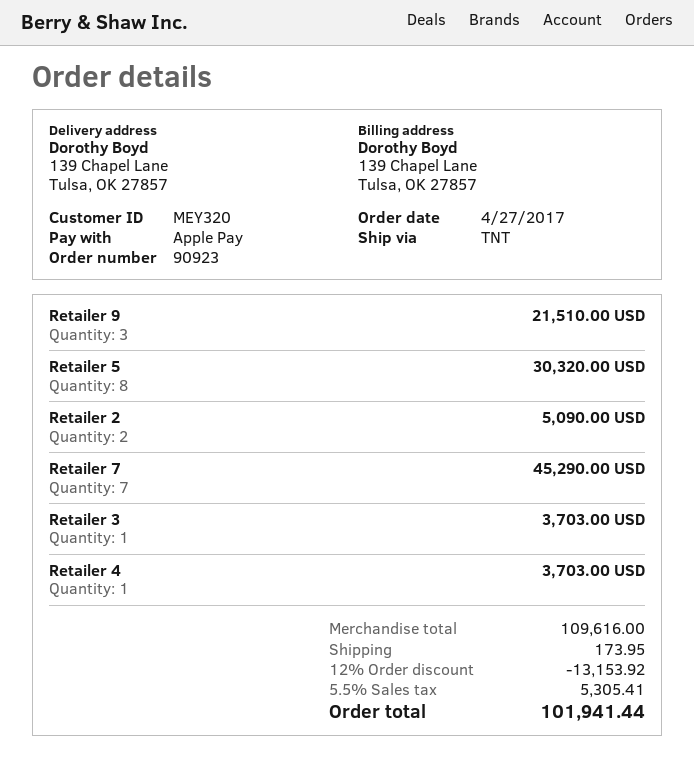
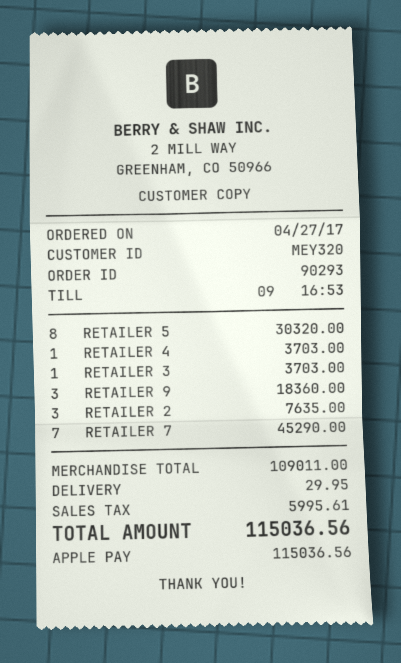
order number: 90923 -> 90293
Retailer 9: 3 for 21510.00 -> 3 for 18360.00
Retailer 2: 2 for 5090.00 -> 3 for 7635.00
subtotal: 109616.00 -> 109011.00
discount: 12% = 13153.92 -> none
shipping: 173.95 -> 29.95
tax: 5305.41 -> 5995.61
total: 101941.44 -> 115036.56

